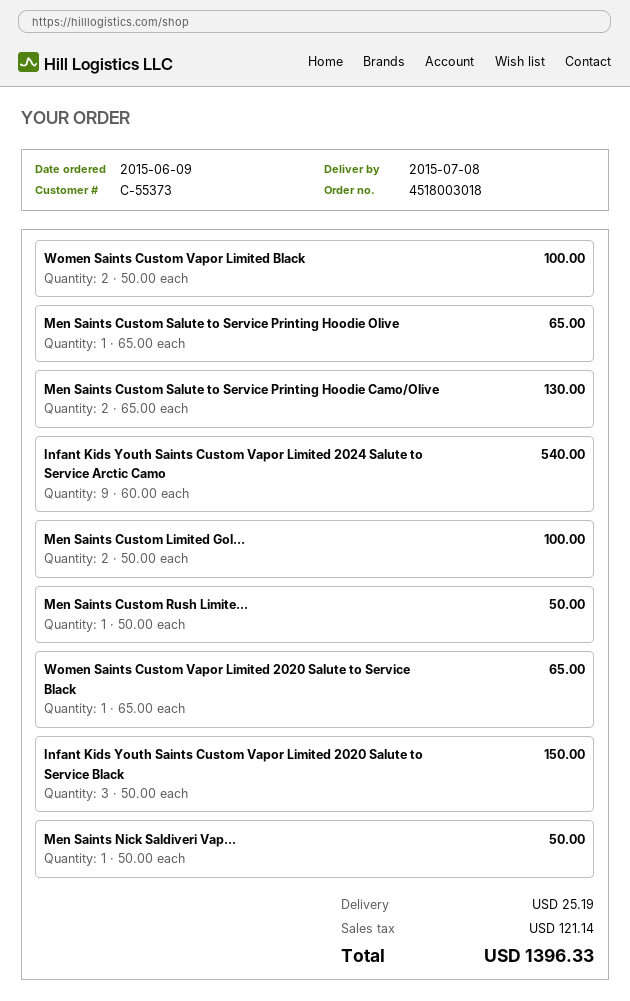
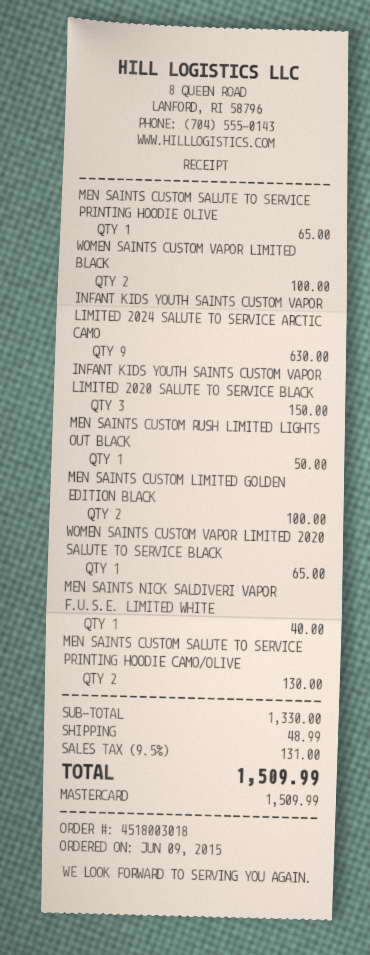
Infant Kids Youth Saints Custom Vapor Limited 2024 Salute to Service Arctic Camo: 9 for 540.00 -> 9 for 630.00
Men Saints Nick Saldiveri Vap...: 1 for 50.00 -> 1 for 40.00
shipping: 25.19 -> 48.99
tax: 121.14 -> 131.00
total: 1396.33 -> 1509.99

